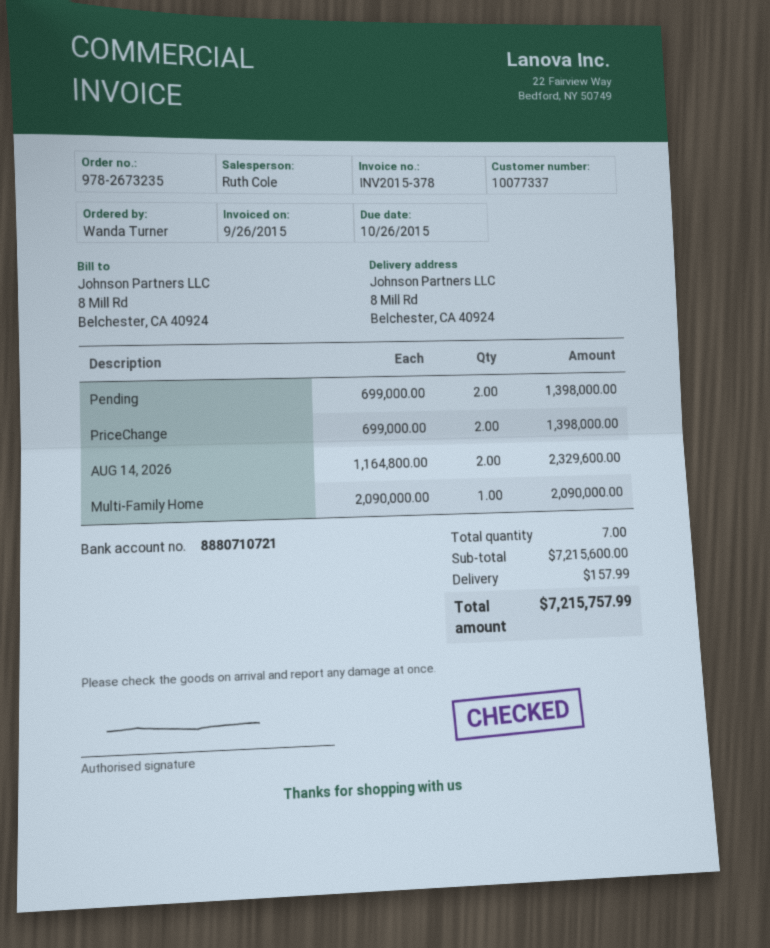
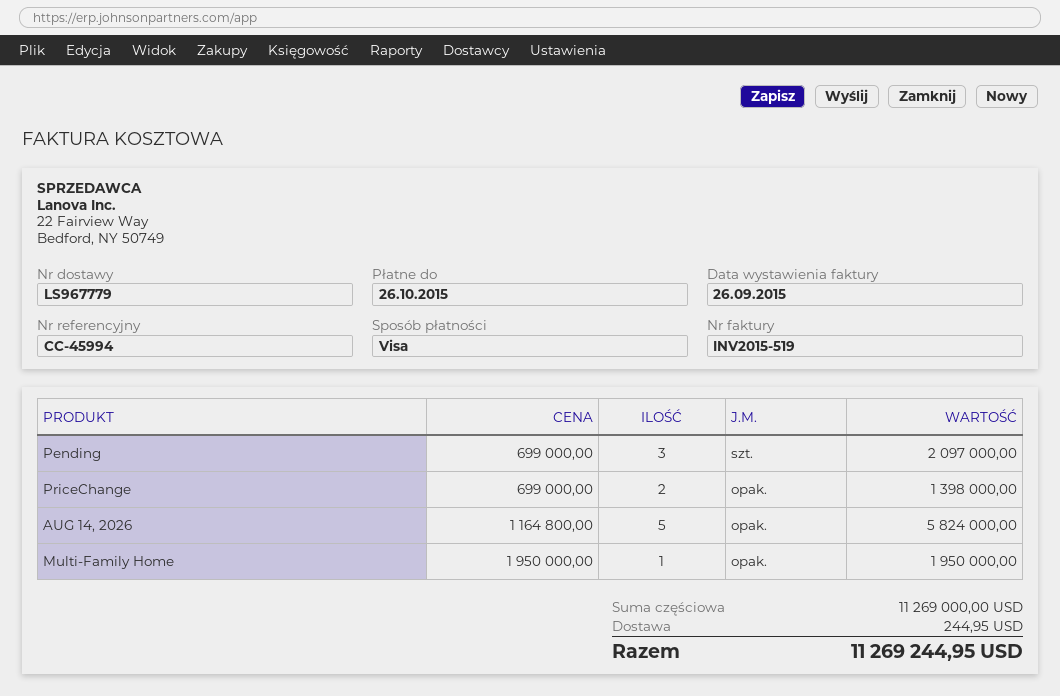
invoice number: INV2015-378 -> INV2015-519
Pending: 2 x 699000.00 = 1398000.00 -> 3 x 699000.00 = 2097000.00
AUG 14, 2026: 2 x 1164800.00 = 2329600.00 -> 5 x 1164800.00 = 5824000.00
Multi-Family Home: 1 x 2090000.00 = 2090000.00 -> 1 x 1950000.00 = 1950000.00
subtotal: 7215600.00 -> 11269000.00
shipping: 157.99 -> 244.95
total: 7215757.99 -> 11269244.95

